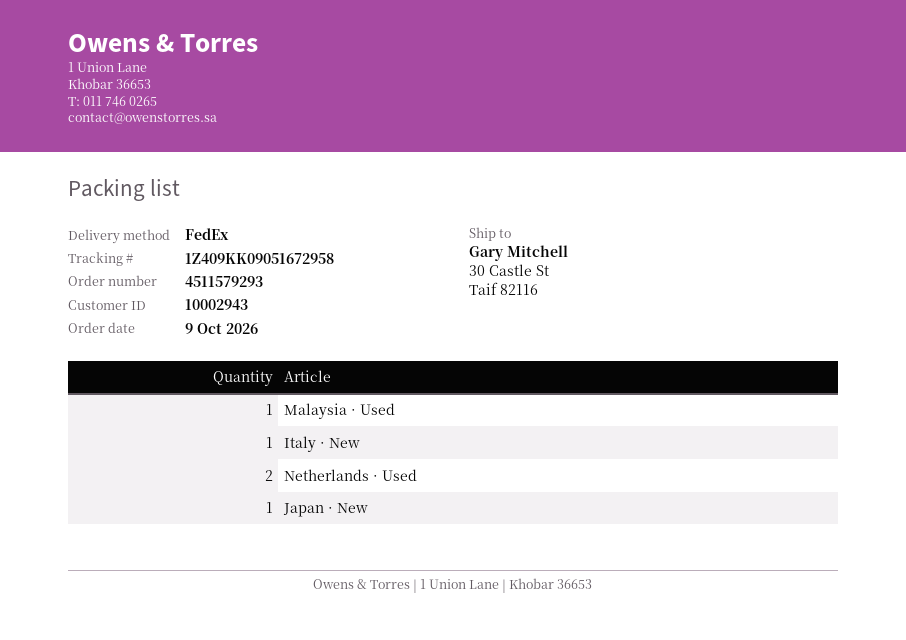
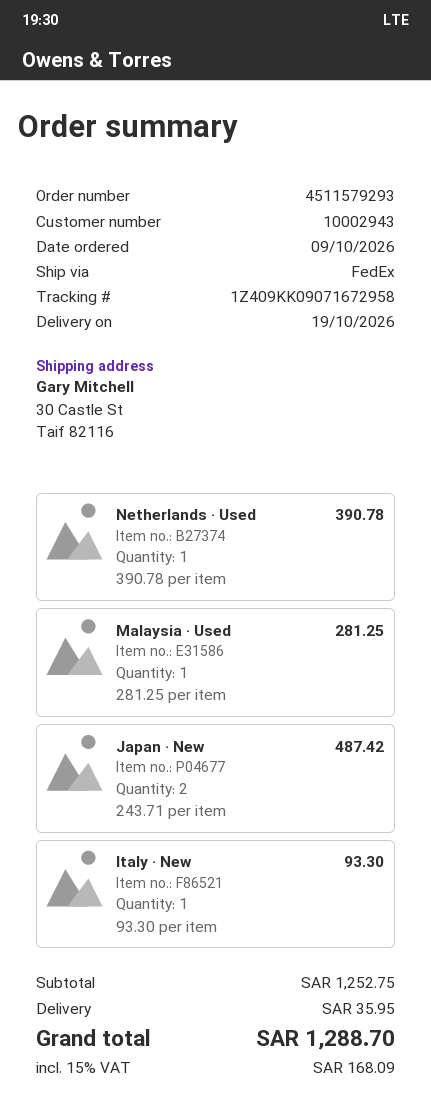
tracking number: 1Z409KK09051672958 -> 1Z409KK09071672958
Netherlands · Used: 2 -> 1
Japan · New: 1 -> 2

